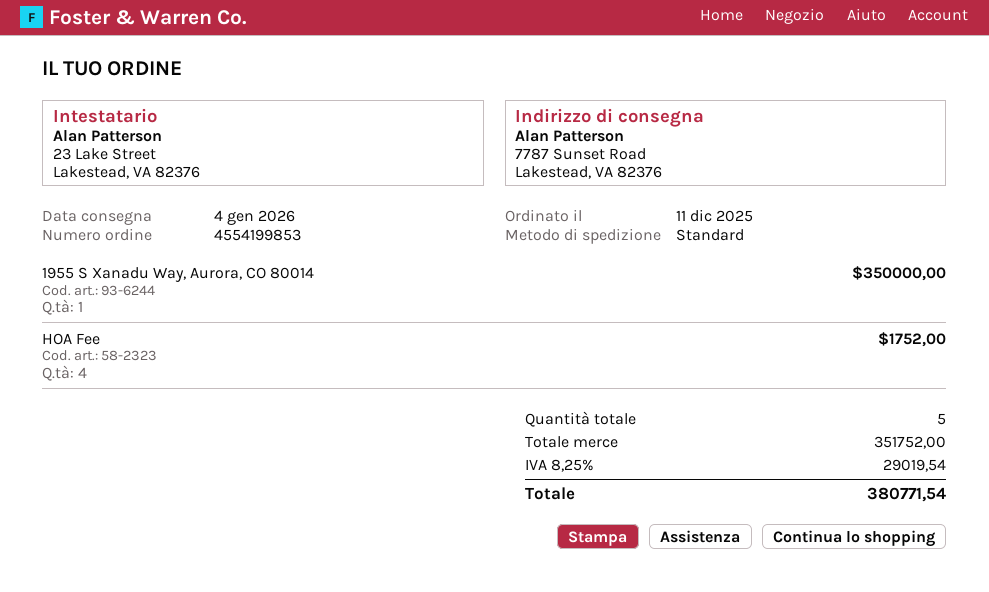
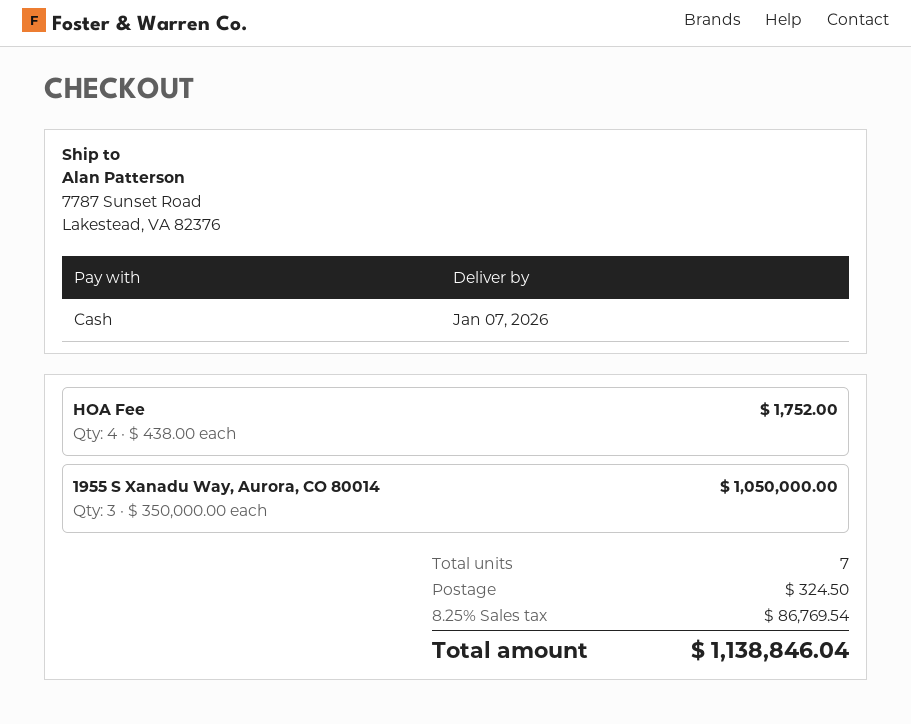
delivery date: 2026-01-04 -> 2026-01-07
1955 S Xanadu Way, Aurora, CO 80014: 1 for 350000.00 -> 3 for 1050000.00
total quantity: 5 -> 7
shipping: none -> 324.50
tax: 8.25% = 29019.54 -> 8.25% = 86769.54
total: 380771.54 -> 1138846.04

